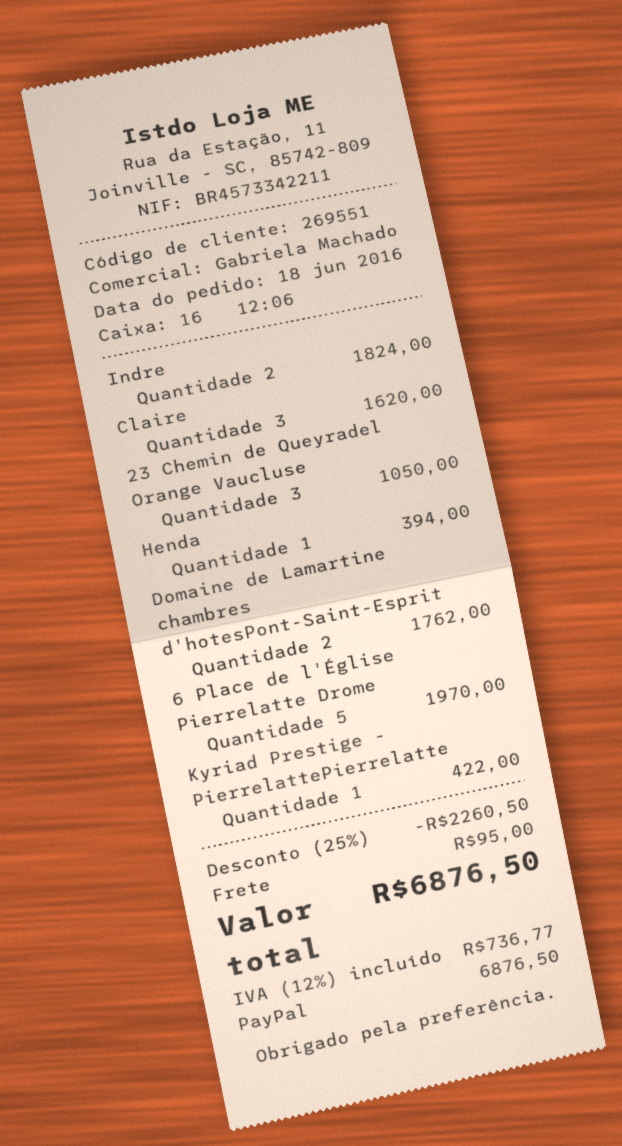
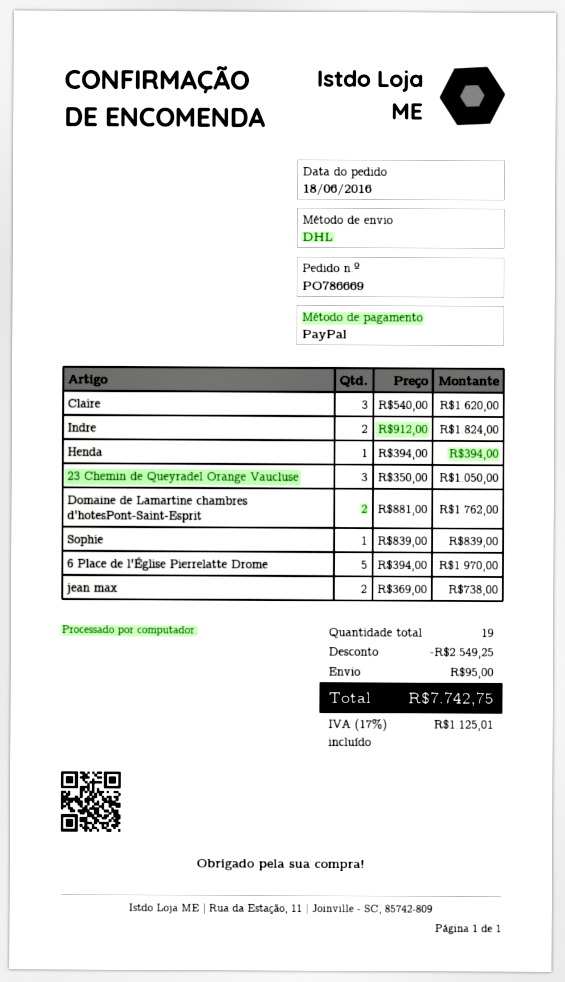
Kyriad Prestige - PierrelattePierrelatte: 1 for 422.00 -> none
Sophie: none -> 1 for 839.00
jean max: none -> 2 for 738.00
discount: 2260.50 -> 2549.25
tax: 12% = 736.77 -> 17% = 1125.01
total: 6876.50 -> 7742.75

